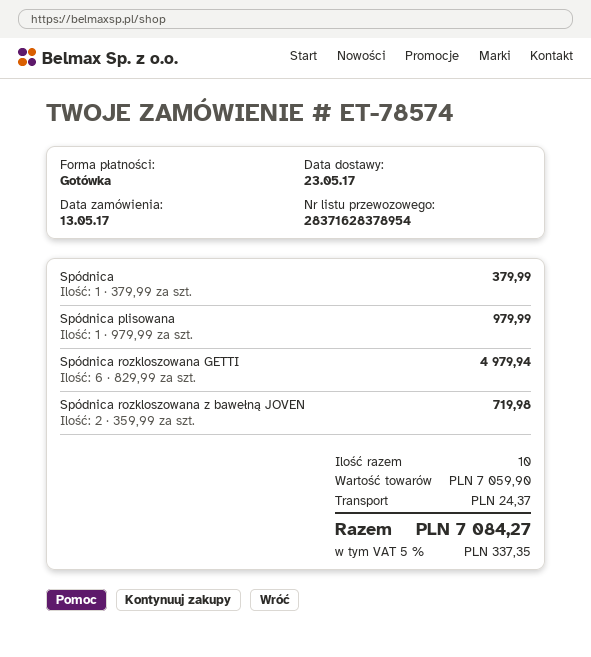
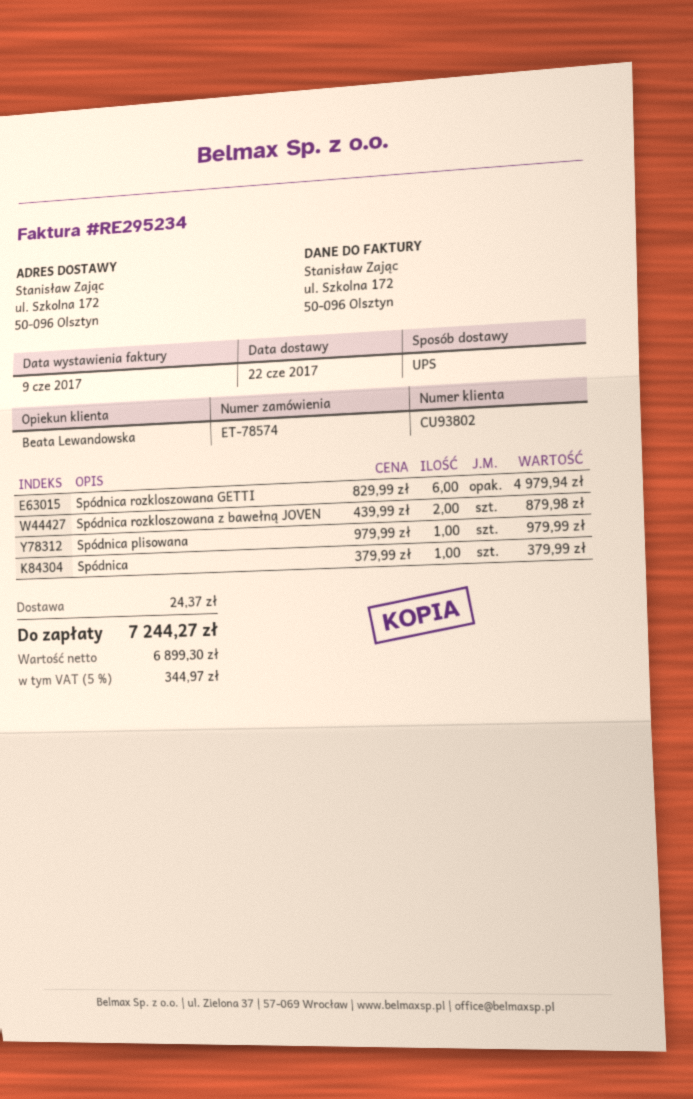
delivery date: 2017-05-23 -> 2017-06-22
Spódnica rozkloszowana z bawełną JOVEN: 2 x 359.99 = 719.98 -> 2 x 439.99 = 879.98
tax: 5% = 337.35 -> 5% = 344.97
total: 7084.27 -> 7244.27

